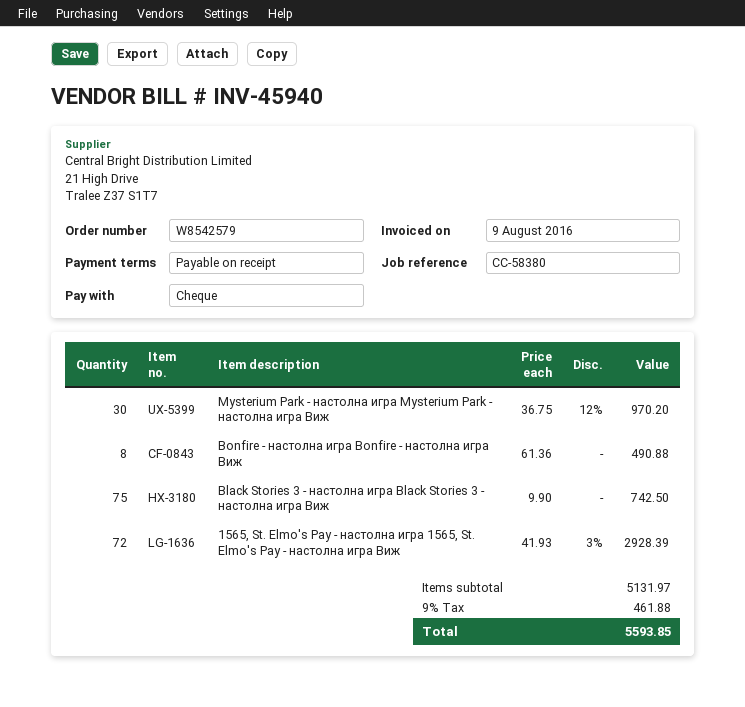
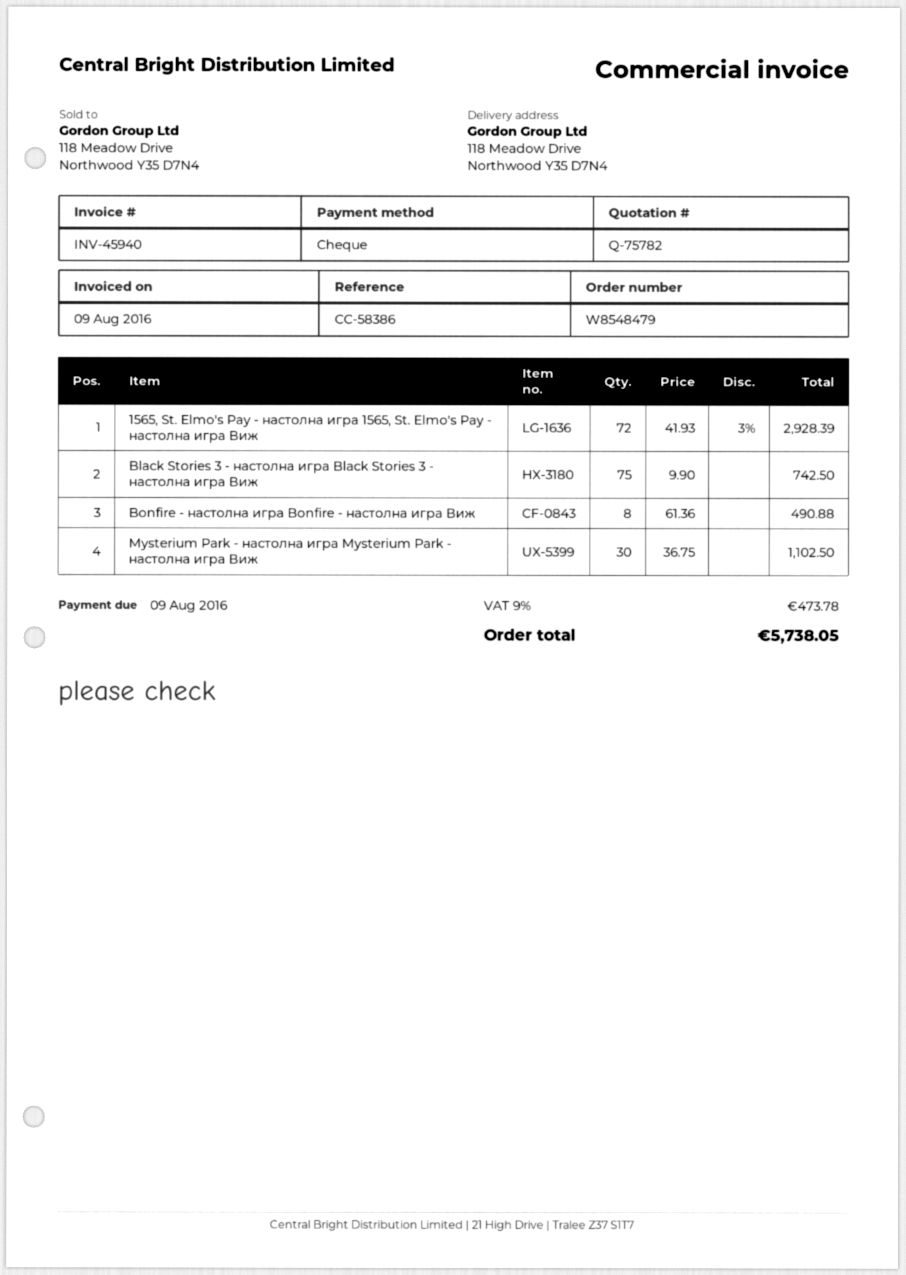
order number: W8542579 -> W8548479
reference: CC-58380 -> CC-58386
Mysterium Park - настолна игра Mysterium Park - настолна игра Виж: 30 x 36.75 - 12% = 970.20 -> 30 x 36.75 = 1102.50
tax: 9% = 461.88 -> 9% = 473.78
total: 5593.85 -> 5738.05

